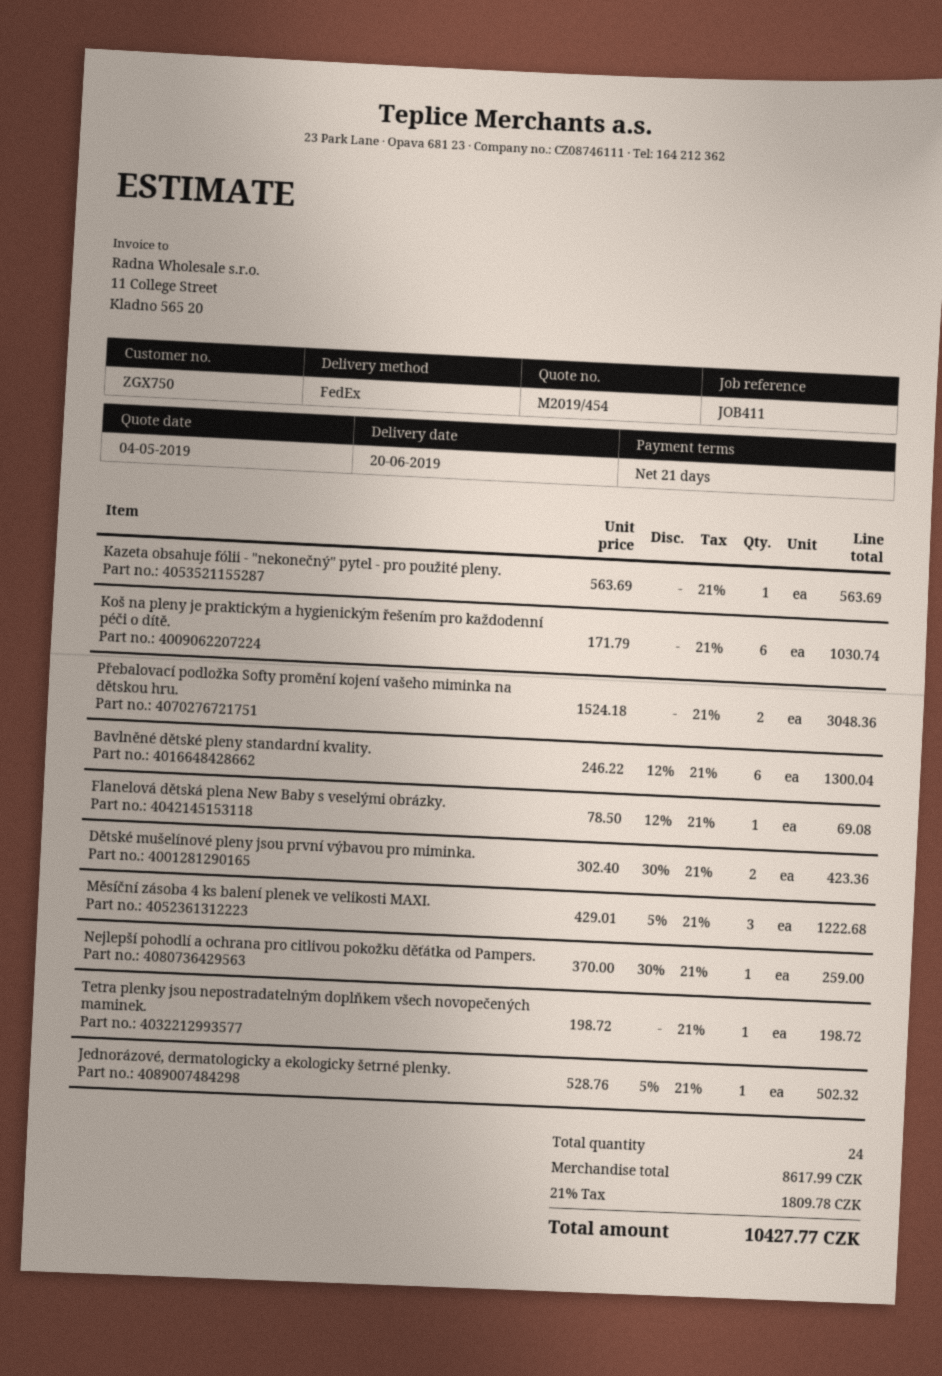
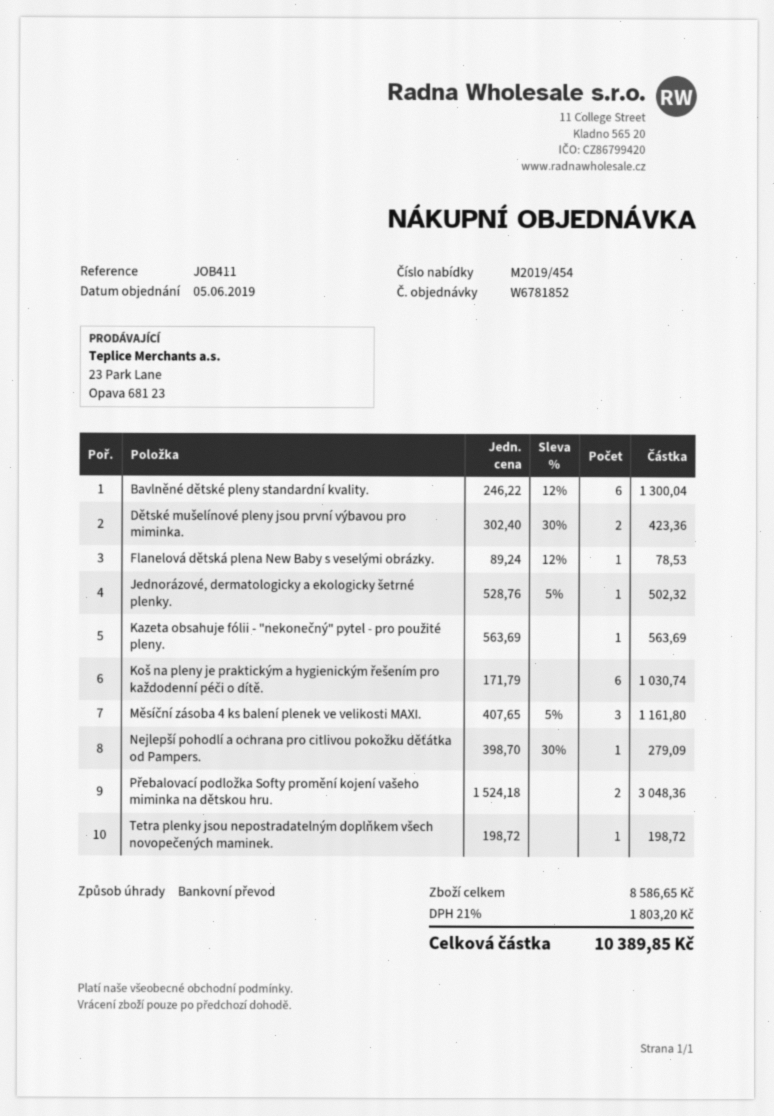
Flanelová dětská plena New Baby s veselými obrázky.: 1 x 78.50 - 12% = 69.08 -> 1 x 89.24 - 12% = 78.53
Měsíční zásoba 4 ks balení plenek ve velikosti MAXI.: 3 x 429.01 - 5% = 1222.68 -> 3 x 407.65 - 5% = 1161.80
Nejlepší pohodlí a ochrana pro citlivou pokožku děťátka od Pampers.: 1 x 370.00 - 30% = 259.00 -> 1 x 398.70 - 30% = 279.09
subtotal: 8617.99 -> 8586.65
tax: 21% = 1809.78 -> 21% = 1803.20
total: 10427.77 -> 10389.85

